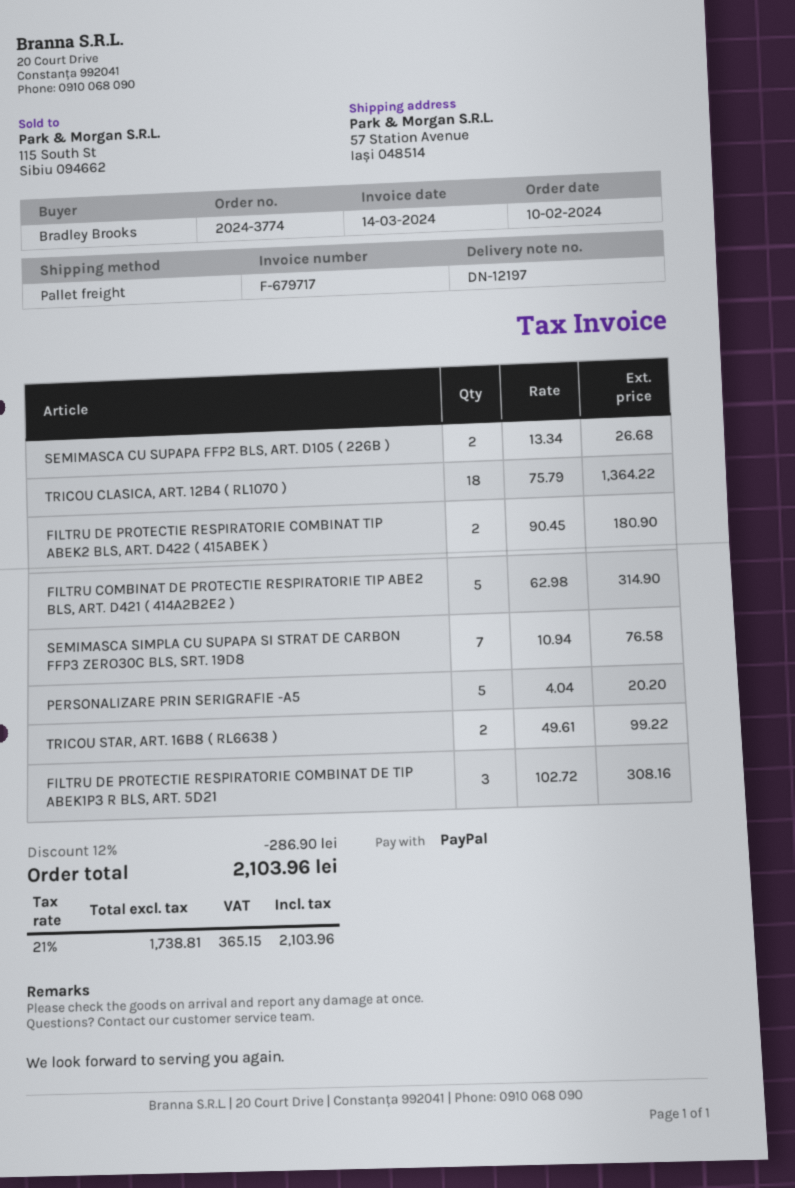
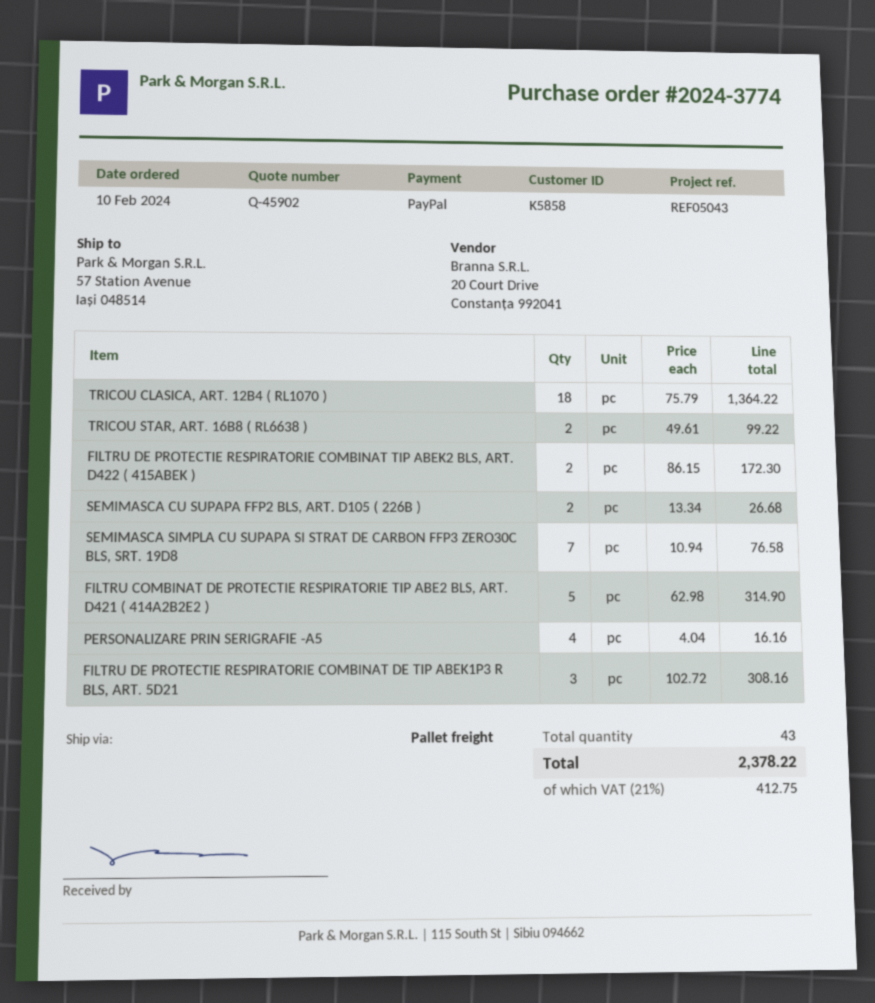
FILTRU DE PROTECTIE RESPIRATORIE COMBINAT TIP ABEK2 BLS, ART. D422 ( 415ABEK ): 2 x 90.45 = 180.90 -> 2 x 86.15 = 172.30
PERSONALIZARE PRIN SERIGRAFIE -A5: 5 x 4.04 = 20.20 -> 4 x 4.04 = 16.16
discount: 12% = 286.90 -> none
tax: 21% = 365.15 -> 21% = 412.75
total: 2103.96 -> 2378.22

